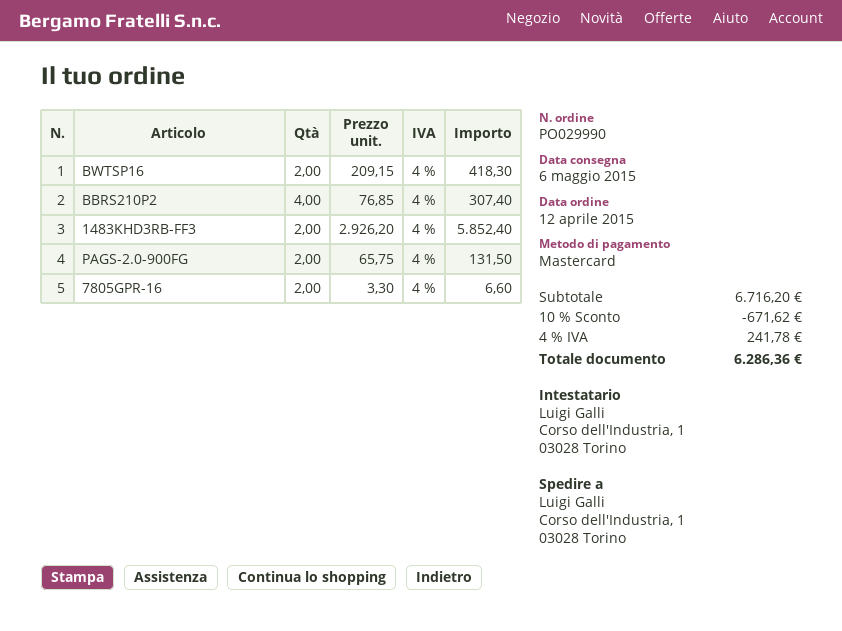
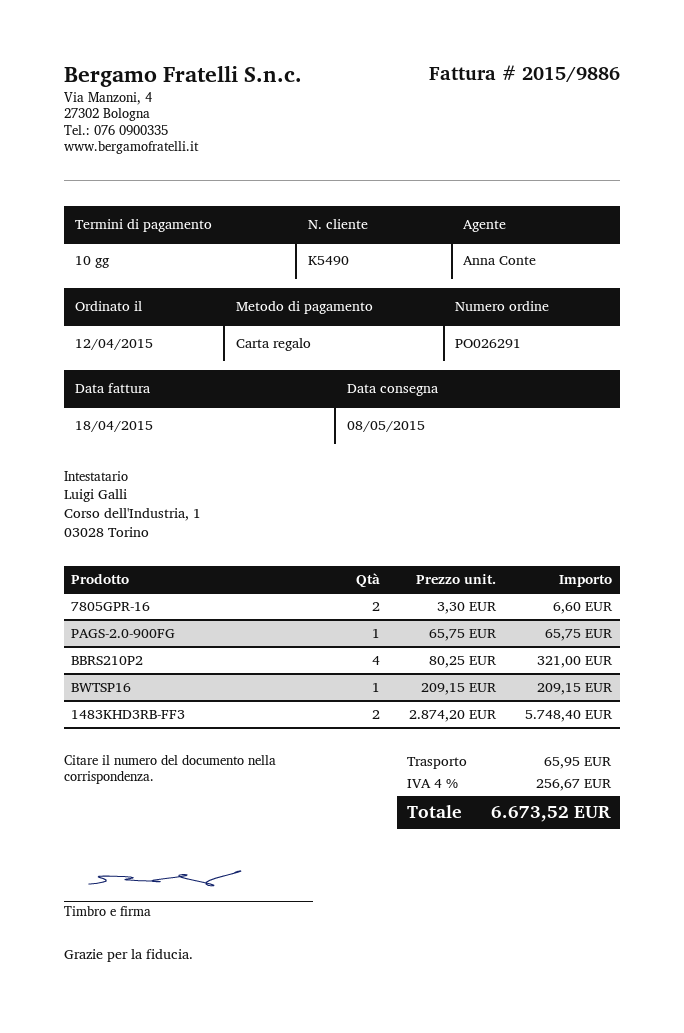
order number: PO029990 -> PO026291
delivery date: 2015-05-06 -> 2015-05-08
payment method: Mastercard -> gift card
BWTSP16: 2 x 209.15 = 418.30 -> 1 x 209.15 = 209.15
BBRS210P2: 4 x 76.85 = 307.40 -> 4 x 80.25 = 321.00
1483KHD3RB-FF3: 2 x 2926.20 = 5852.40 -> 2 x 2874.20 = 5748.40
PAGS-2.0-900FG: 2 x 65.75 = 131.50 -> 1 x 65.75 = 65.75
discount: 10% = 671.62 -> none
shipping: none -> 65.95
tax: 4% = 241.78 -> 4% = 256.67
total: 6286.36 -> 6673.52

